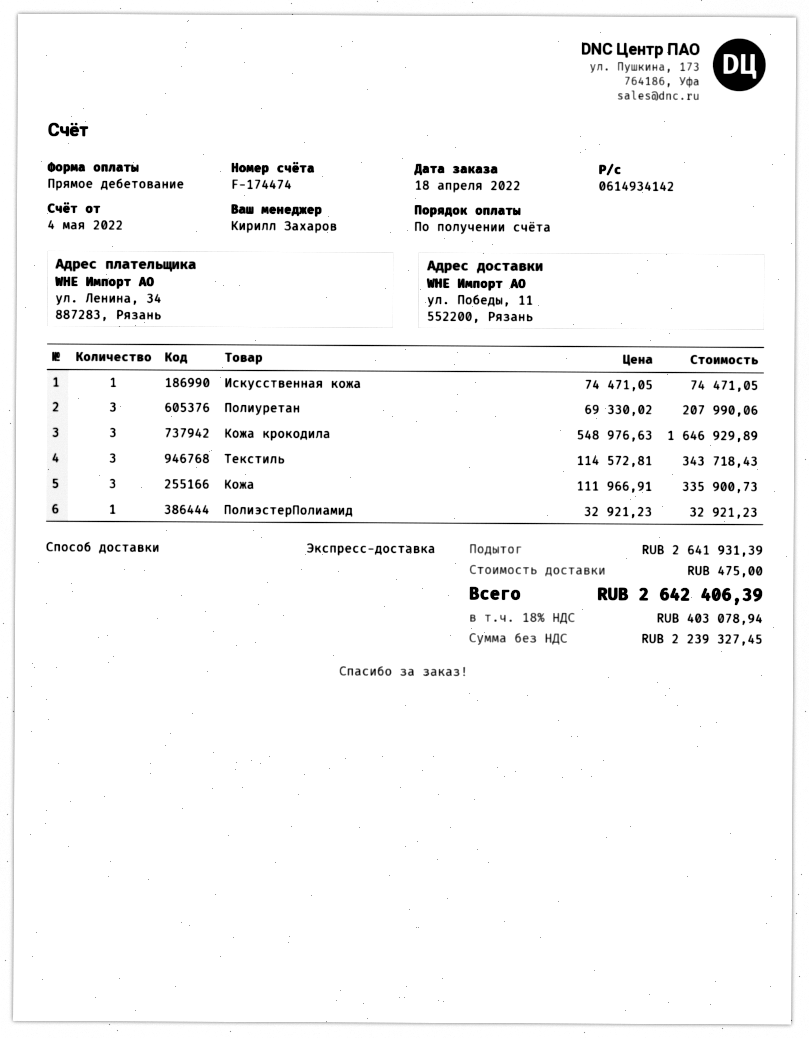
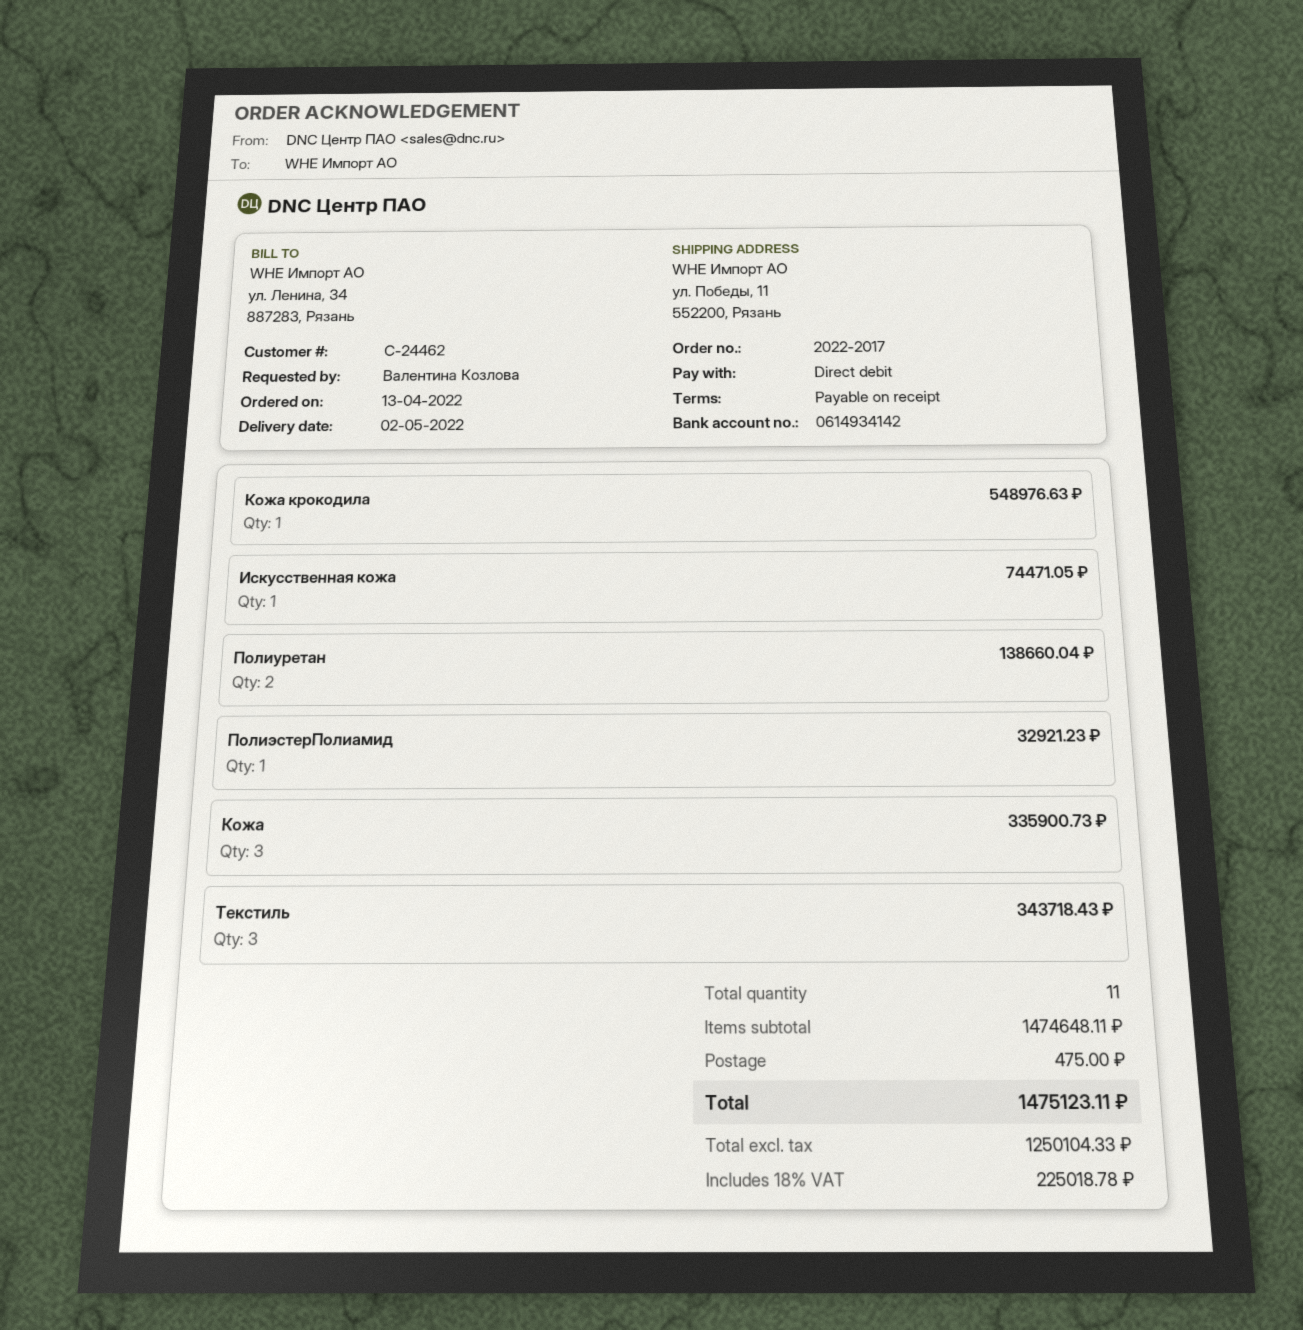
order date: 2022-04-18 -> 2022-04-13
Полиуретан: 3 for 207990.06 -> 2 for 138660.04
Кожа крокодила: 3 for 1646929.89 -> 1 for 548976.63
subtotal: 2641931.39 -> 1474648.11
net: 2239327.45 -> 1250104.33
tax: 18% = 403078.94 -> 18% = 225018.78
total: 2642406.39 -> 1475123.11

